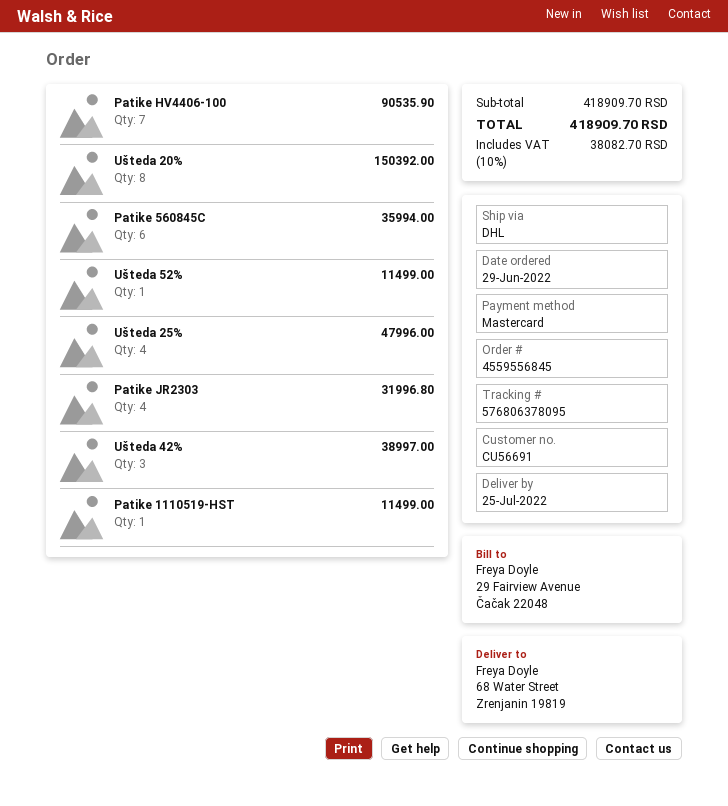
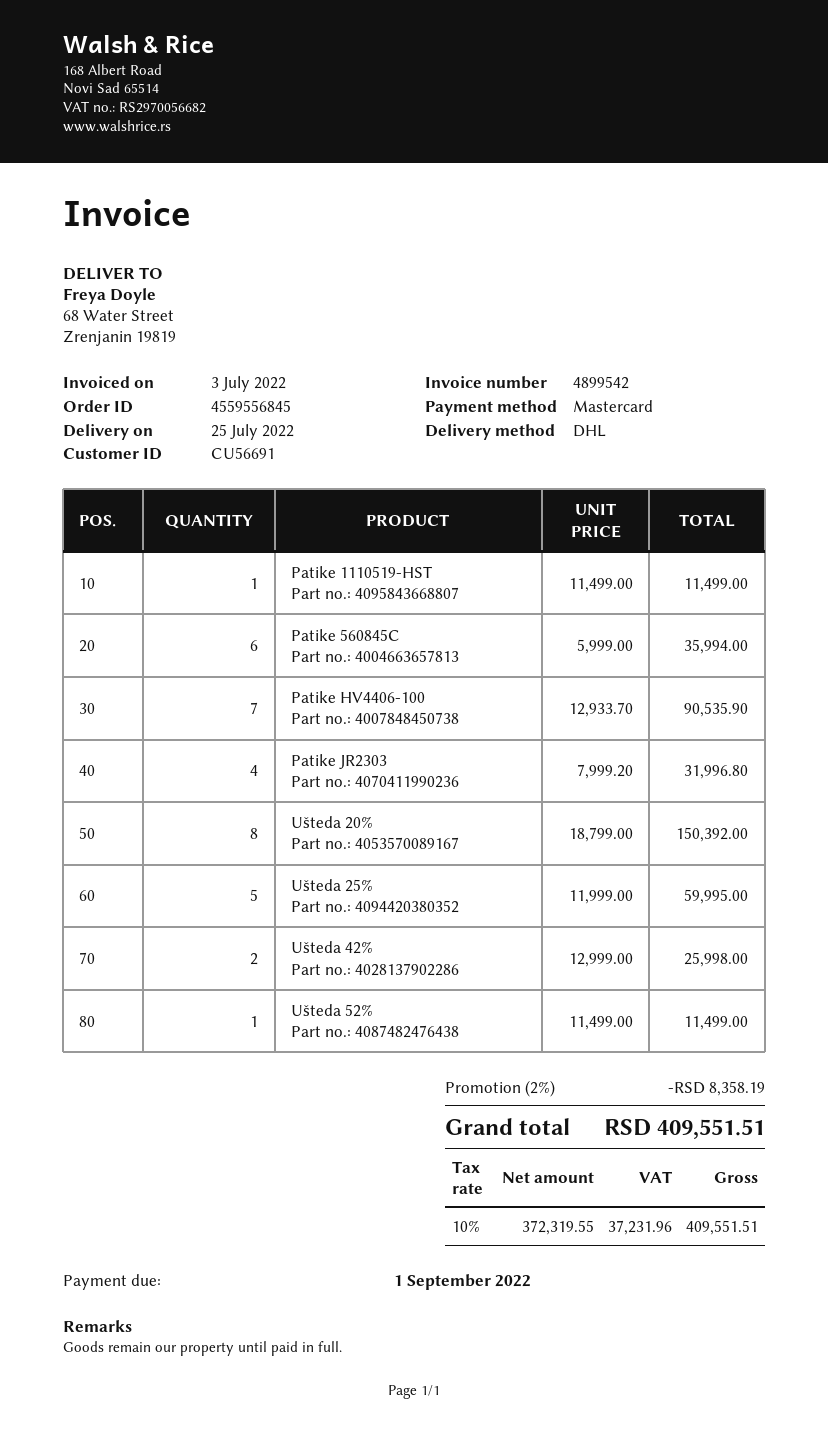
Ušteda 25%: 4 for 47996.00 -> 5 for 59995.00
Ušteda 42%: 3 for 38997.00 -> 2 for 25998.00
discount: none -> 2% = 8358.19
tax: 10% = 38082.70 -> 10% = 37231.96
total: 418909.70 -> 409551.51

